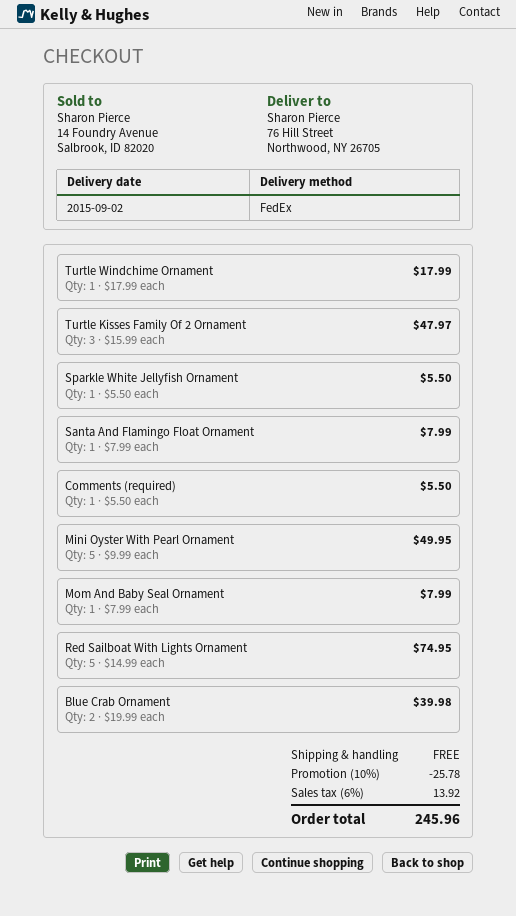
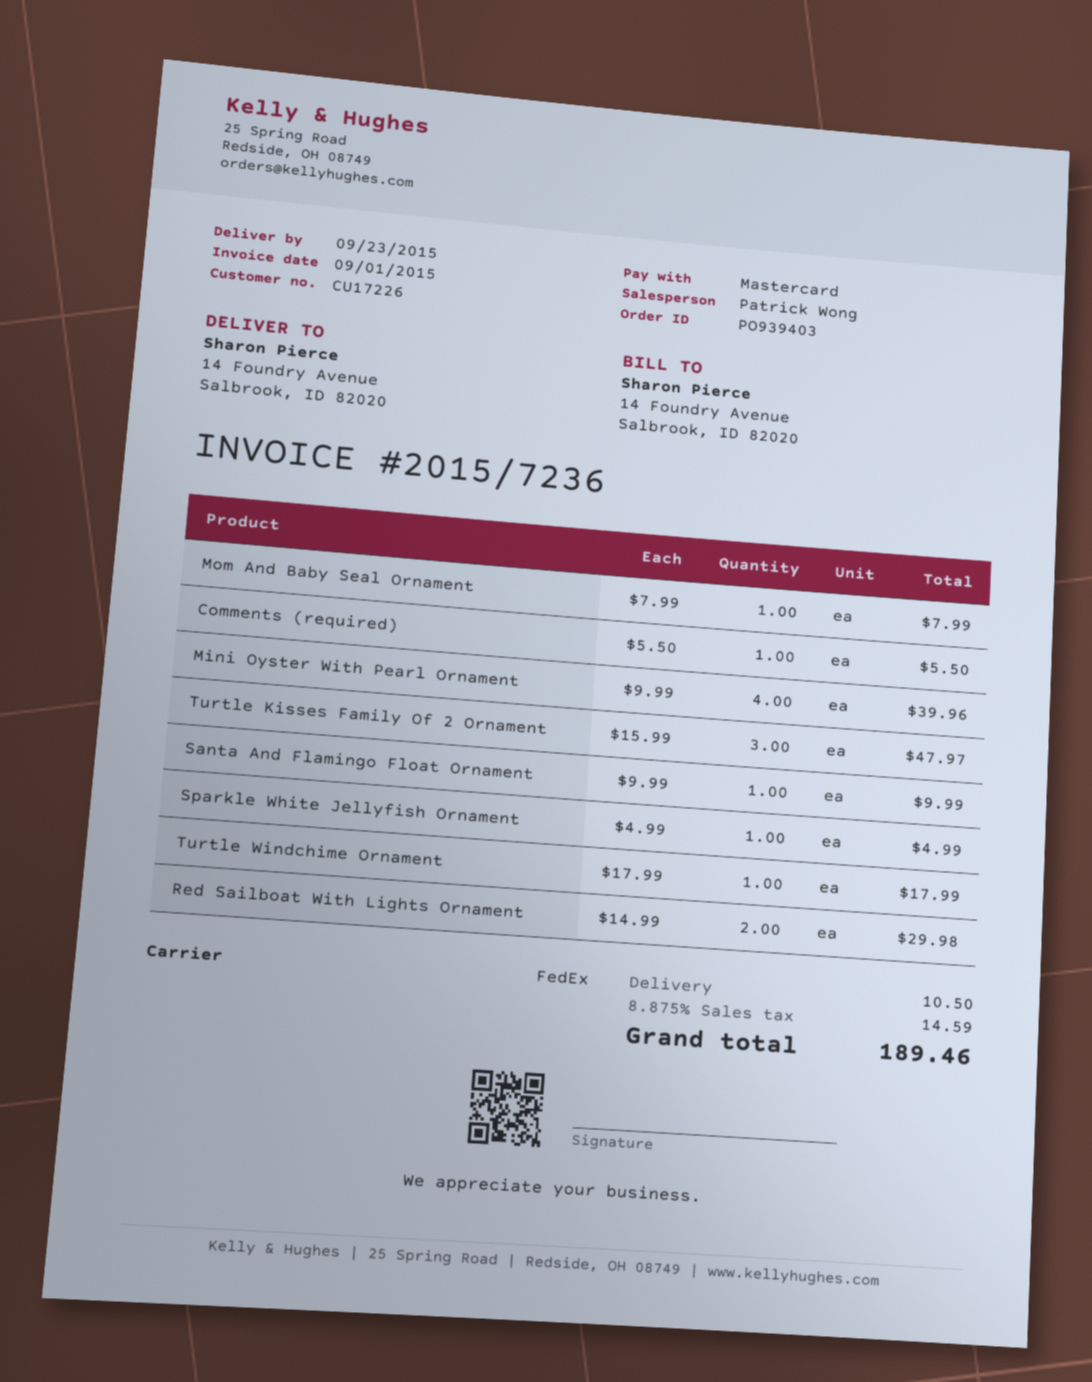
delivery date: 2015-09-02 -> 2015-09-23
ship to: 76 Hill Street, Northwood, NY 26705 -> 14 Foundry Avenue, Salbrook, ID 82020
Sparkle White Jellyfish Ornament: 1 x 5.50 = 5.50 -> 1 x 4.99 = 4.99
Santa And Flamingo Float Ornament: 1 x 7.99 = 7.99 -> 1 x 9.99 = 9.99
Mini Oyster With Pearl Ornament: 5 x 9.99 = 49.95 -> 4 x 9.99 = 39.96
Red Sailboat With Lights Ornament: 5 x 14.99 = 74.95 -> 2 x 14.99 = 29.98
Blue Crab Ornament: 2 x 19.99 = 39.98 -> none
discount: 10% = 25.78 -> none
shipping: 0.00 -> 10.50
tax: 6% = 13.92 -> 8.875% = 14.59
total: 245.96 -> 189.46

